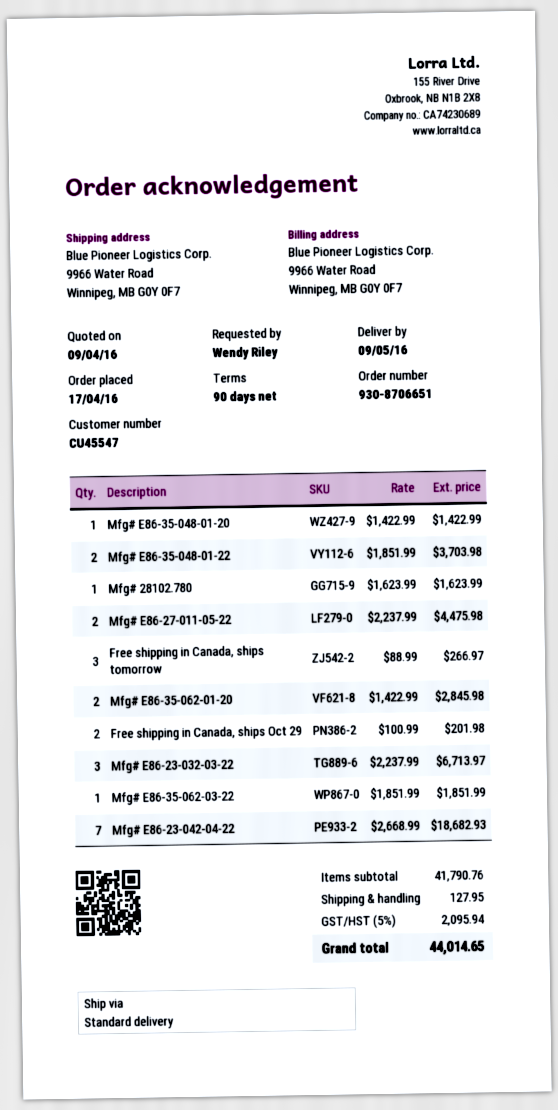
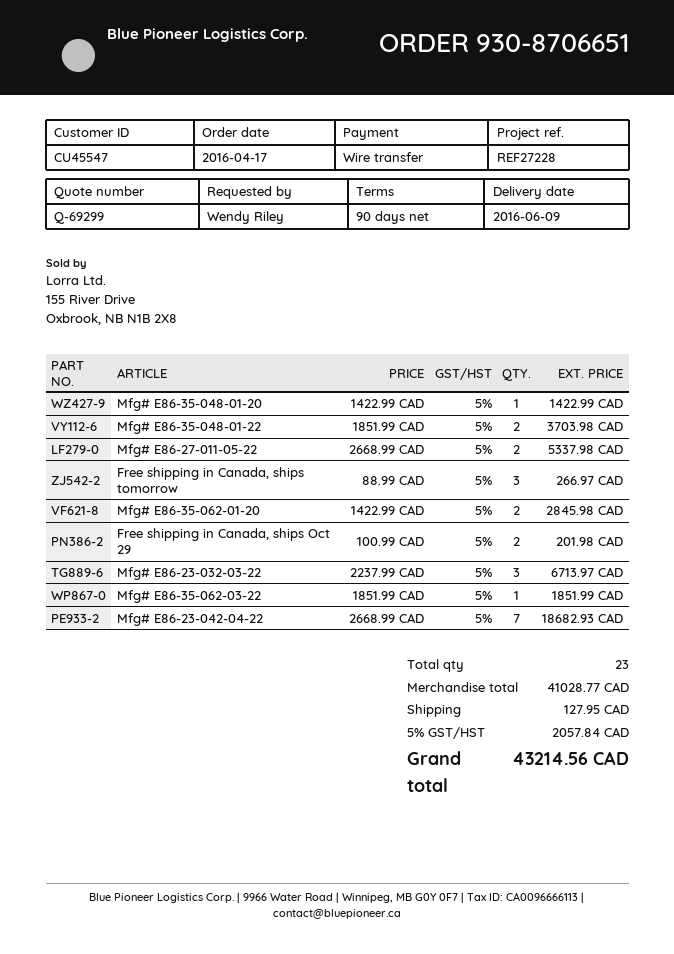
delivery date: 2016-05-09 -> 2016-06-09
Mfg# 28102.780: 1 x 1623.99 = 1623.99 -> none
Mfg# E86-27-011-05-22: 2 x 2237.99 = 4475.98 -> 2 x 2668.99 = 5337.98
subtotal: 41790.76 -> 41028.77
tax: 5% = 2095.94 -> 5% = 2057.84
total: 44014.65 -> 43214.56

